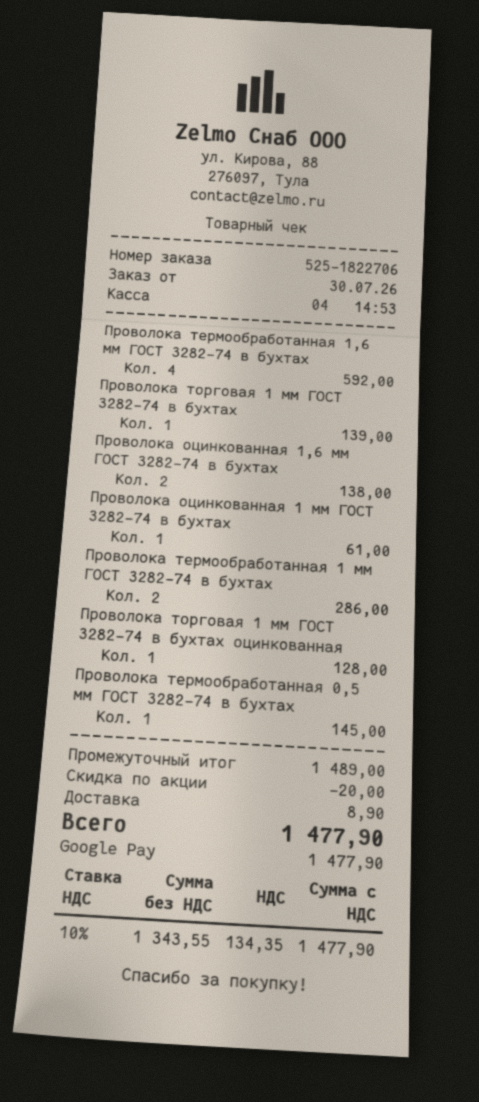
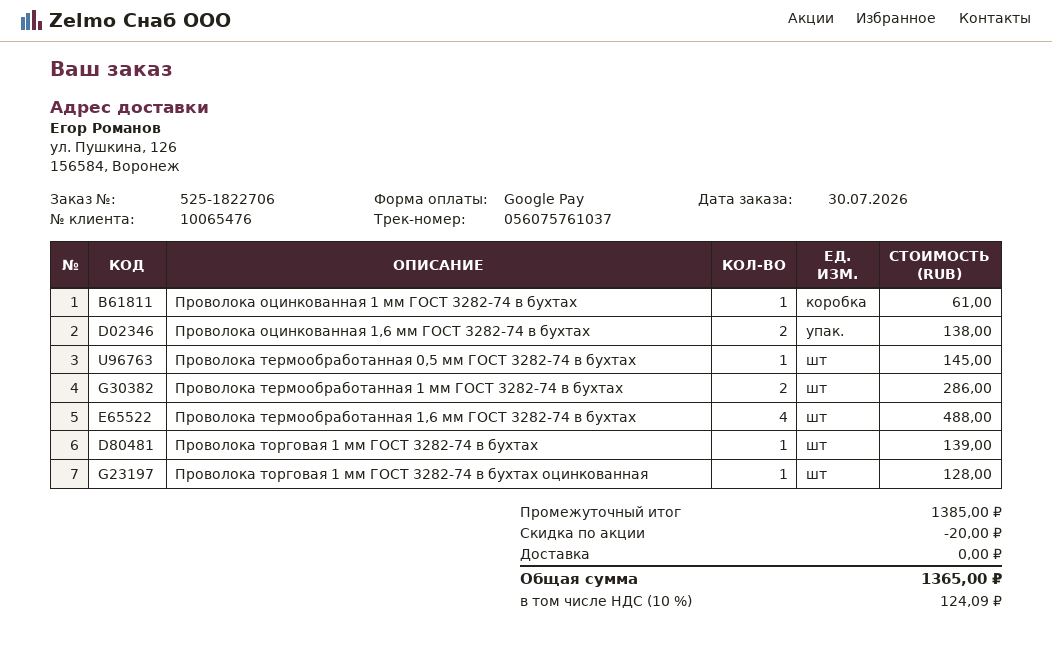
Проволока термообработанная 1,6 мм ГОСТ 3282-74 в бухтах: 4 for 592.00 -> 4 for 488.00
subtotal: 1489.00 -> 1385.00
shipping: 8.90 -> 0.00
tax: 10% = 134.35 -> 10% = 124.09
total: 1477.90 -> 1365.00

